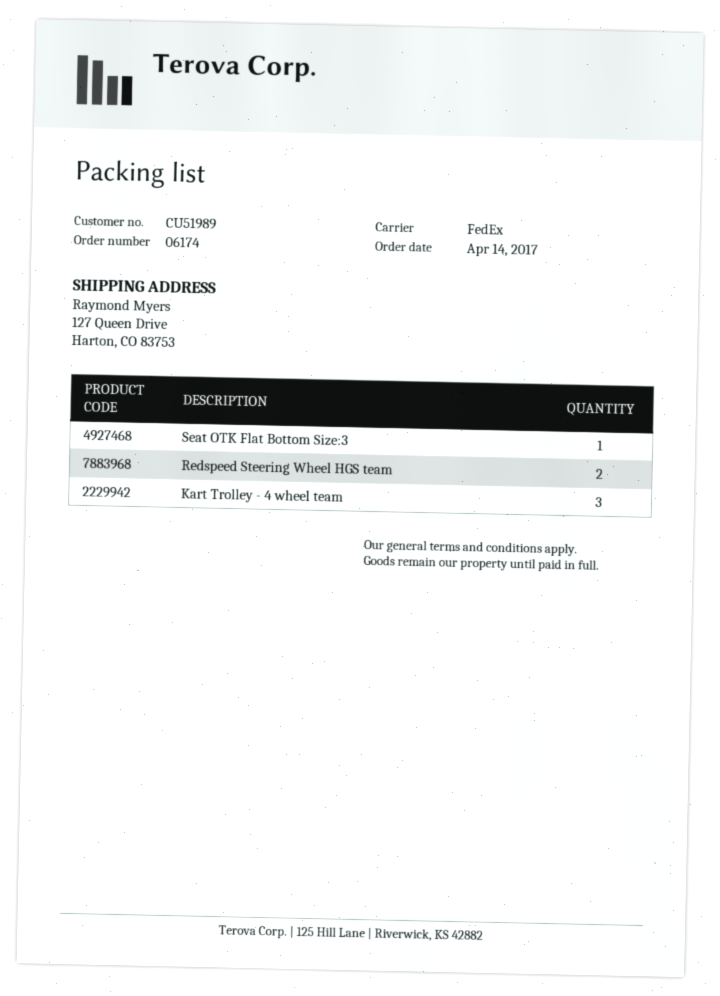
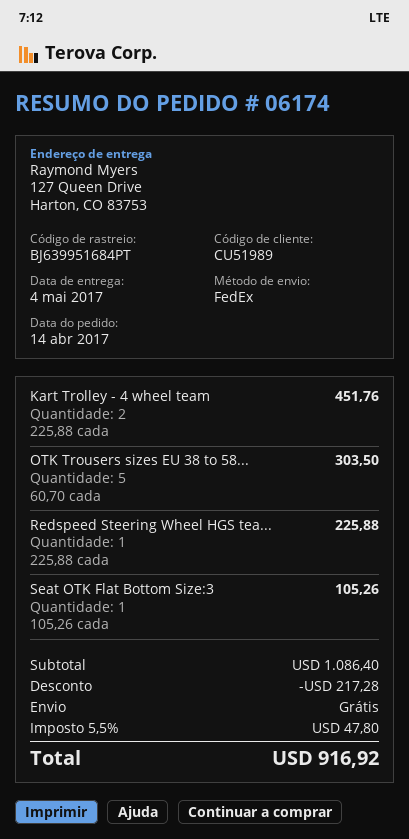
Redspeed Steering Wheel HGS team: 2 -> 1
Kart Trolley - 4 wheel team: 3 -> 2
OTK Trousers sizes EU 38 to 58...: none -> 5

